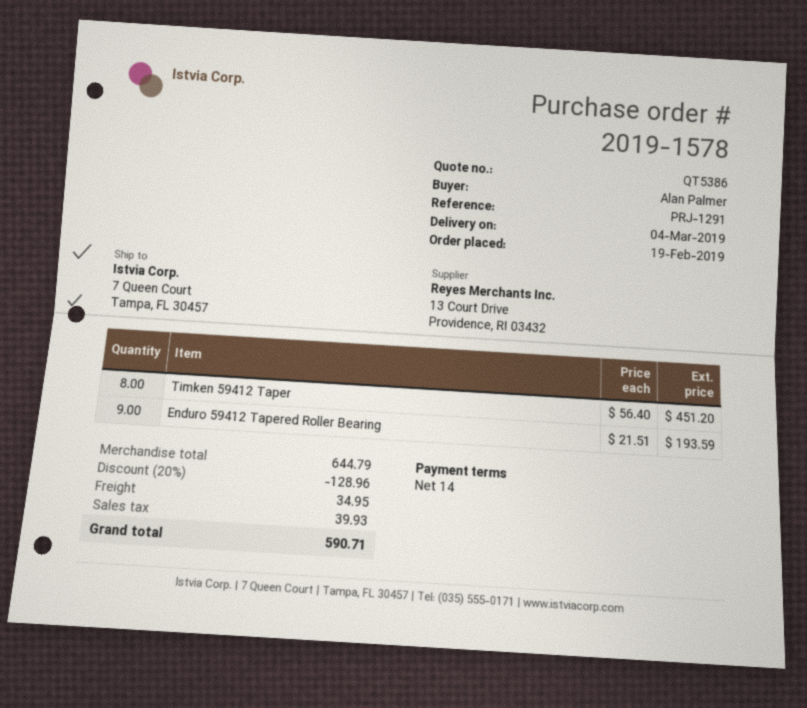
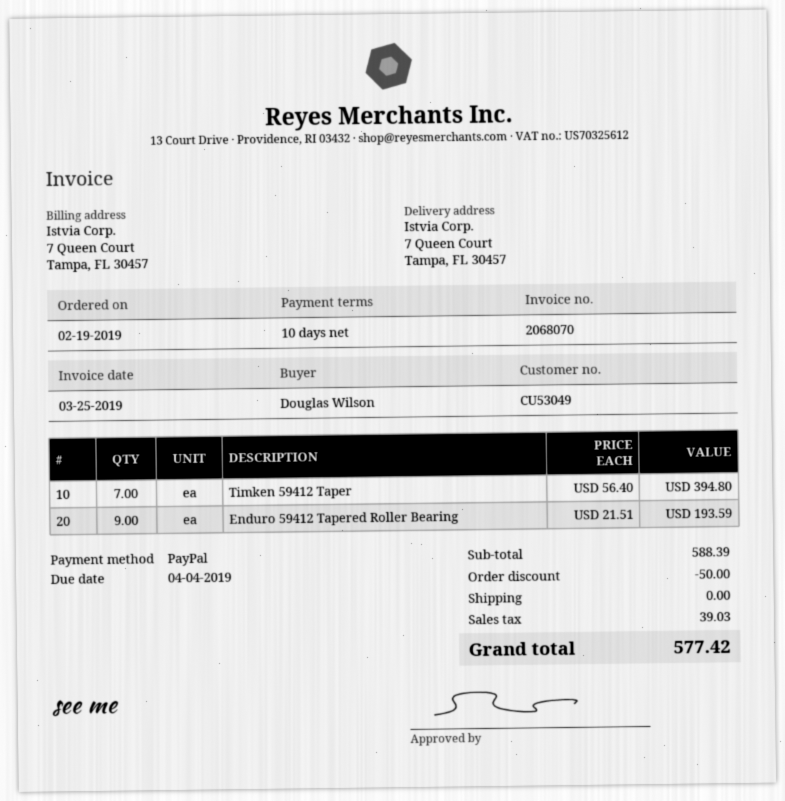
payment terms: 14 days -> 10 days
ordered by: Alan Palmer -> Douglas Wilson
Timken 59412 Taper: 8 x 56.40 = 451.20 -> 7 x 56.40 = 394.80
subtotal: 644.79 -> 588.39
discount: 128.96 -> 50.00
shipping: 34.95 -> 0.00
tax: 39.93 -> 39.03
total: 590.71 -> 577.42

